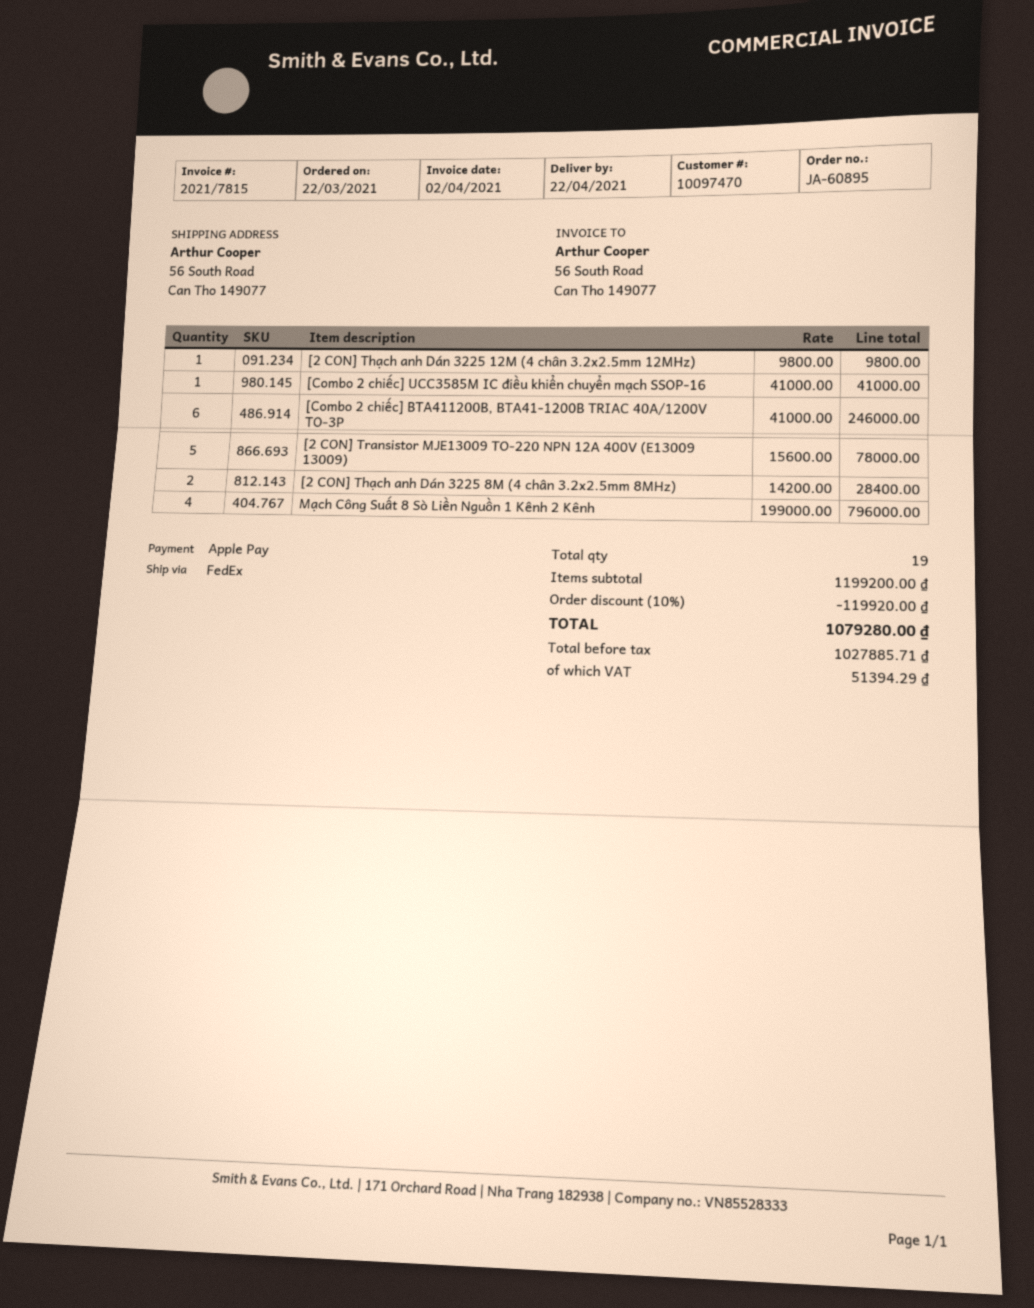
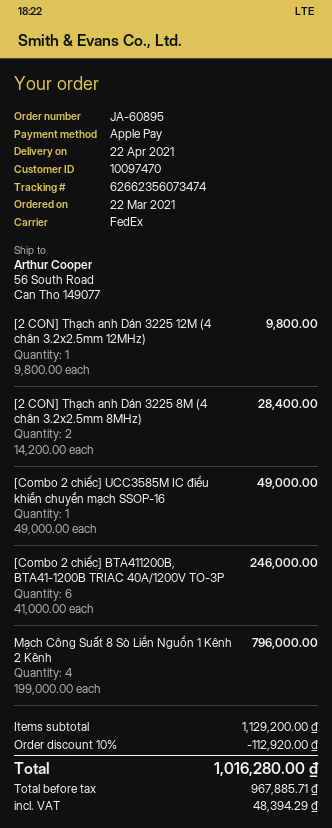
[Combo 2 chiếc] UCC3585M IC điều khiển chuyển mạch SSOP-16: 1 x 41000.00 = 41000.00 -> 1 x 49000.00 = 49000.00
[2 CON] Transistor MJE13009 TO-220 NPN 12A 400V (E13009 13009): 5 x 15600.00 = 78000.00 -> none
subtotal: 1199200.00 -> 1129200.00
discount: 10% = 119920.00 -> 10% = 112920.00
net: 1027885.71 -> 967885.71
tax: 51394.29 -> 48394.29
total: 1079280.00 -> 1016280.00

